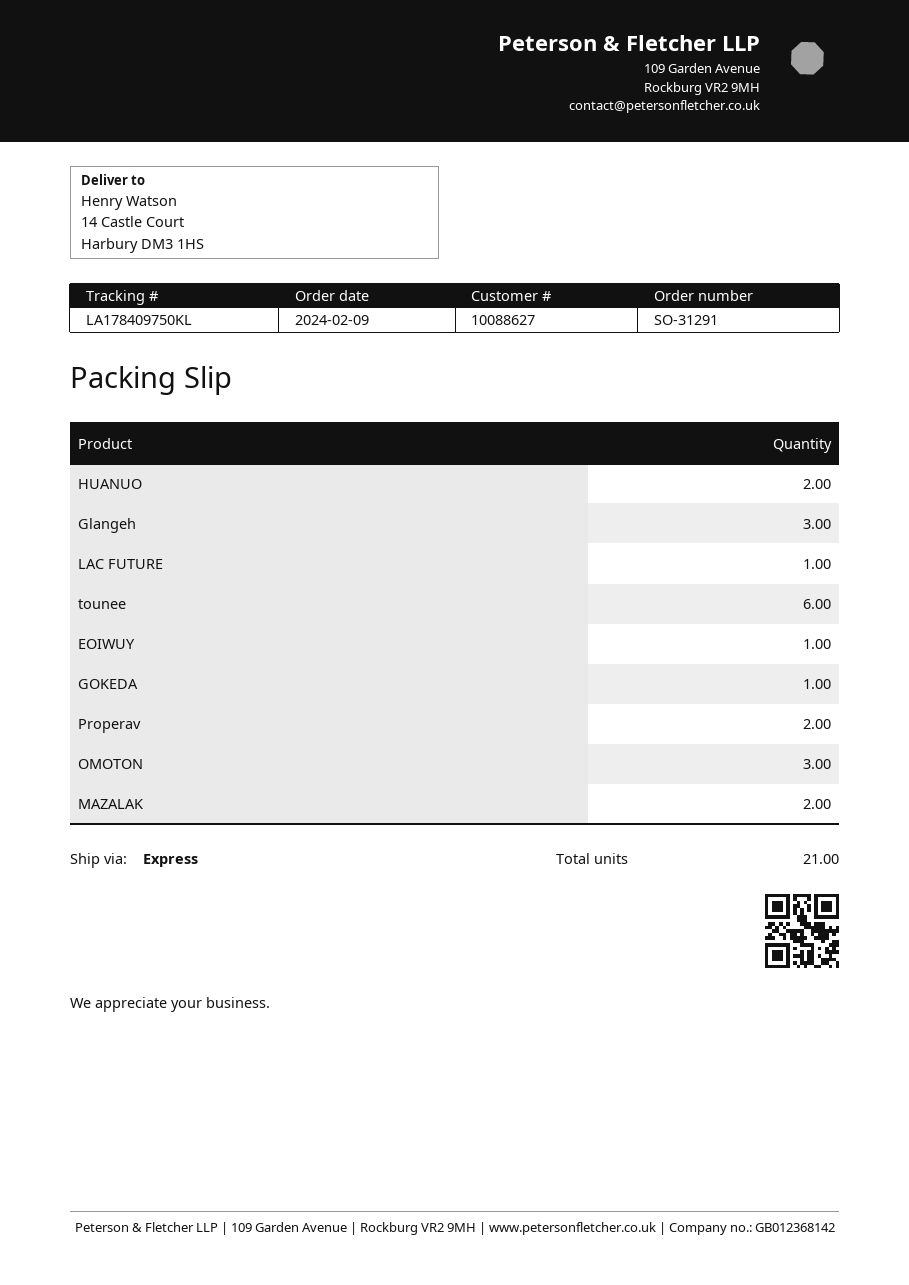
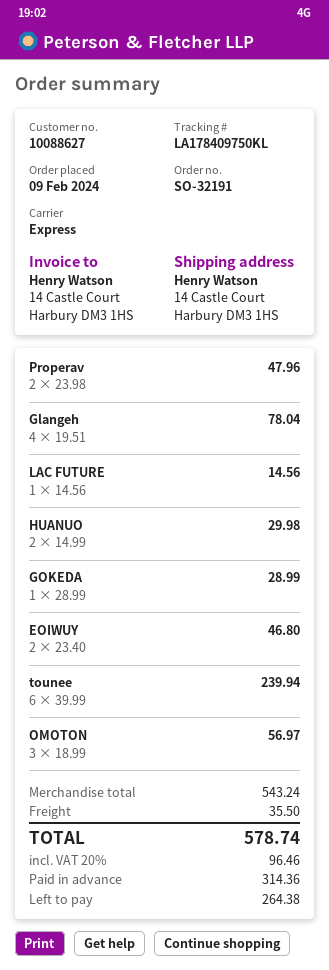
order number: SO-31291 -> SO-32191
Glangeh: 3 -> 4
EOIWUY: 1 -> 2
MAZALAK: 2 -> none

